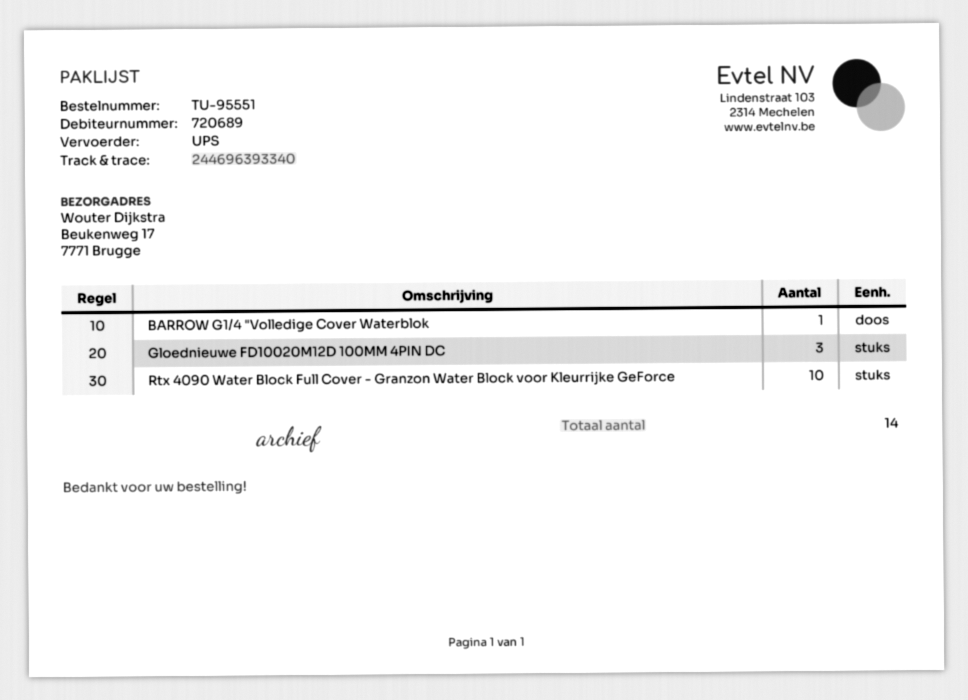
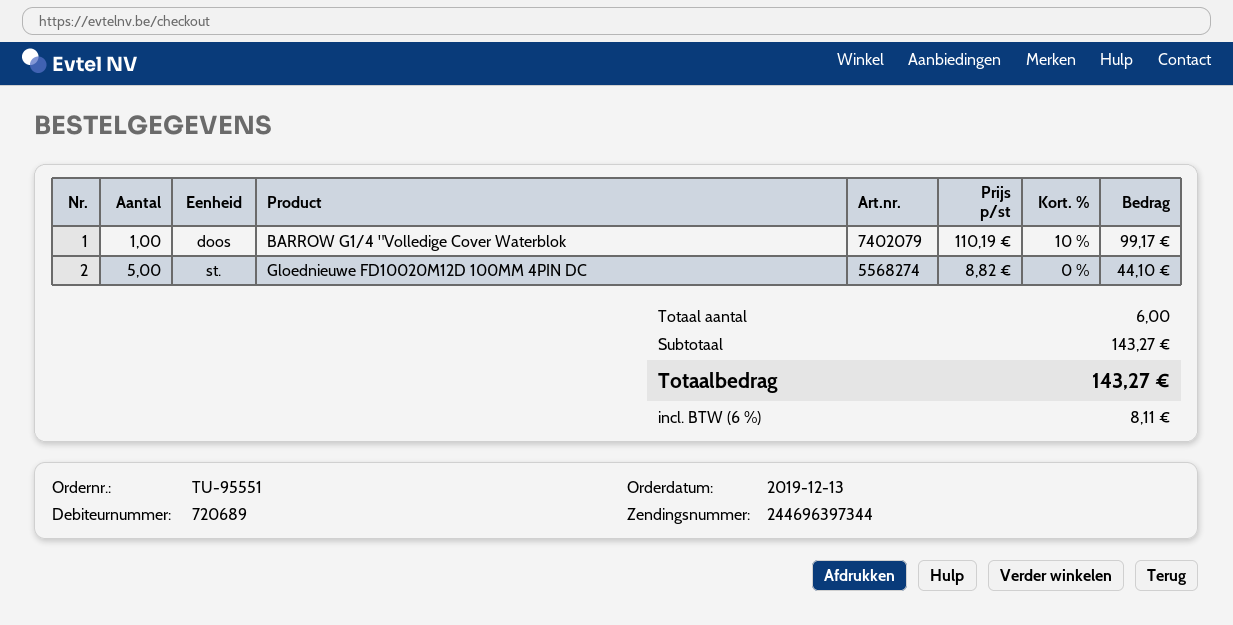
tracking number: 244696393340 -> 244696397344
Gloednieuwe FD10020M12D 100MM 4PIN DC: 3 -> 5
Rtx 4090 Water Block Full Cover - Granzon Water Block voor Kleurrijke GeForce: 10 -> none
total quantity: 14 -> 6

